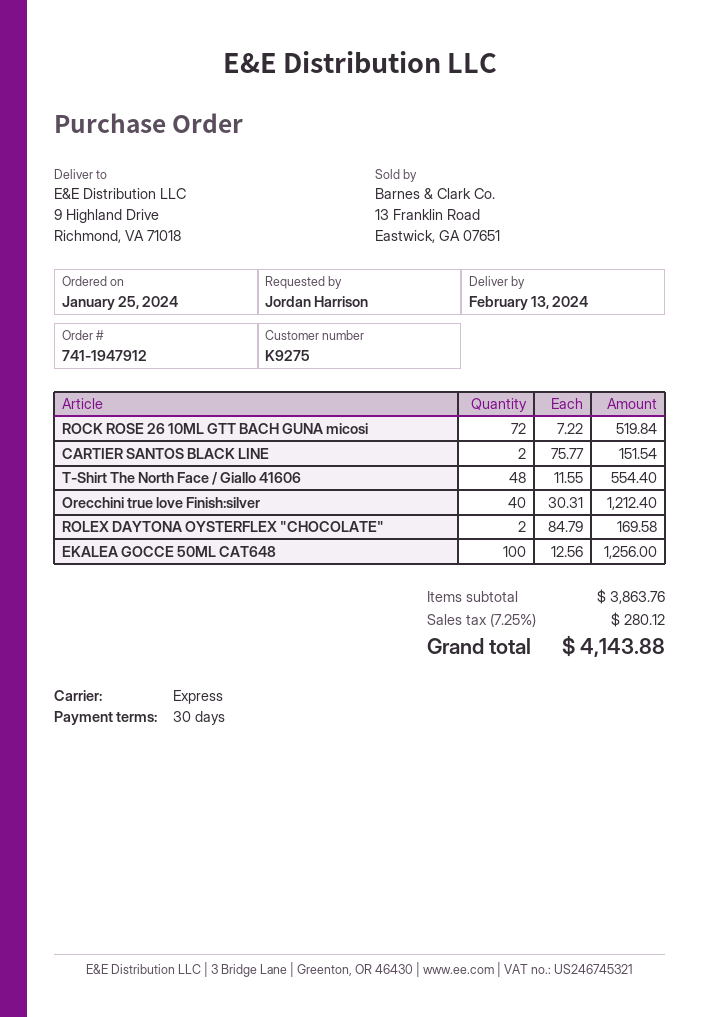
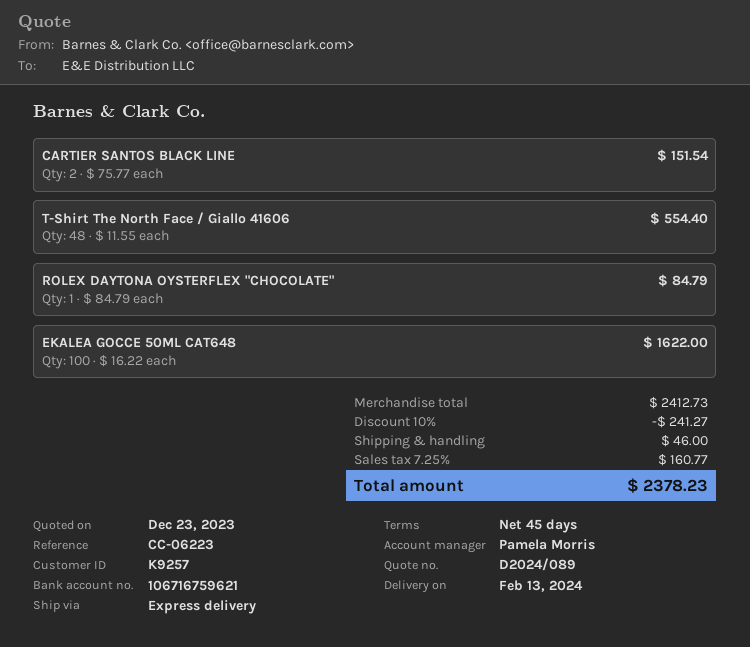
payment terms: 30 days -> 45 days
customer number: K9275 -> K9257
ROCK ROSE 26 10ML GTT BACH GUNA micosi: 72 x 7.22 = 519.84 -> none
Orecchini true love Finish:silver: 40 x 30.31 = 1212.40 -> none
ROLEX DAYTONA OYSTERFLEX "CHOCOLATE": 2 x 84.79 = 169.58 -> 1 x 84.79 = 84.79
EKALEA GOCCE 50ML CAT648: 100 x 12.56 = 1256.00 -> 100 x 16.22 = 1622.00
subtotal: 3863.76 -> 2412.73
discount: none -> 10% = 241.27
shipping: none -> 46.00
tax: 7.25% = 280.12 -> 7.25% = 160.77
total: 4143.88 -> 2378.23

